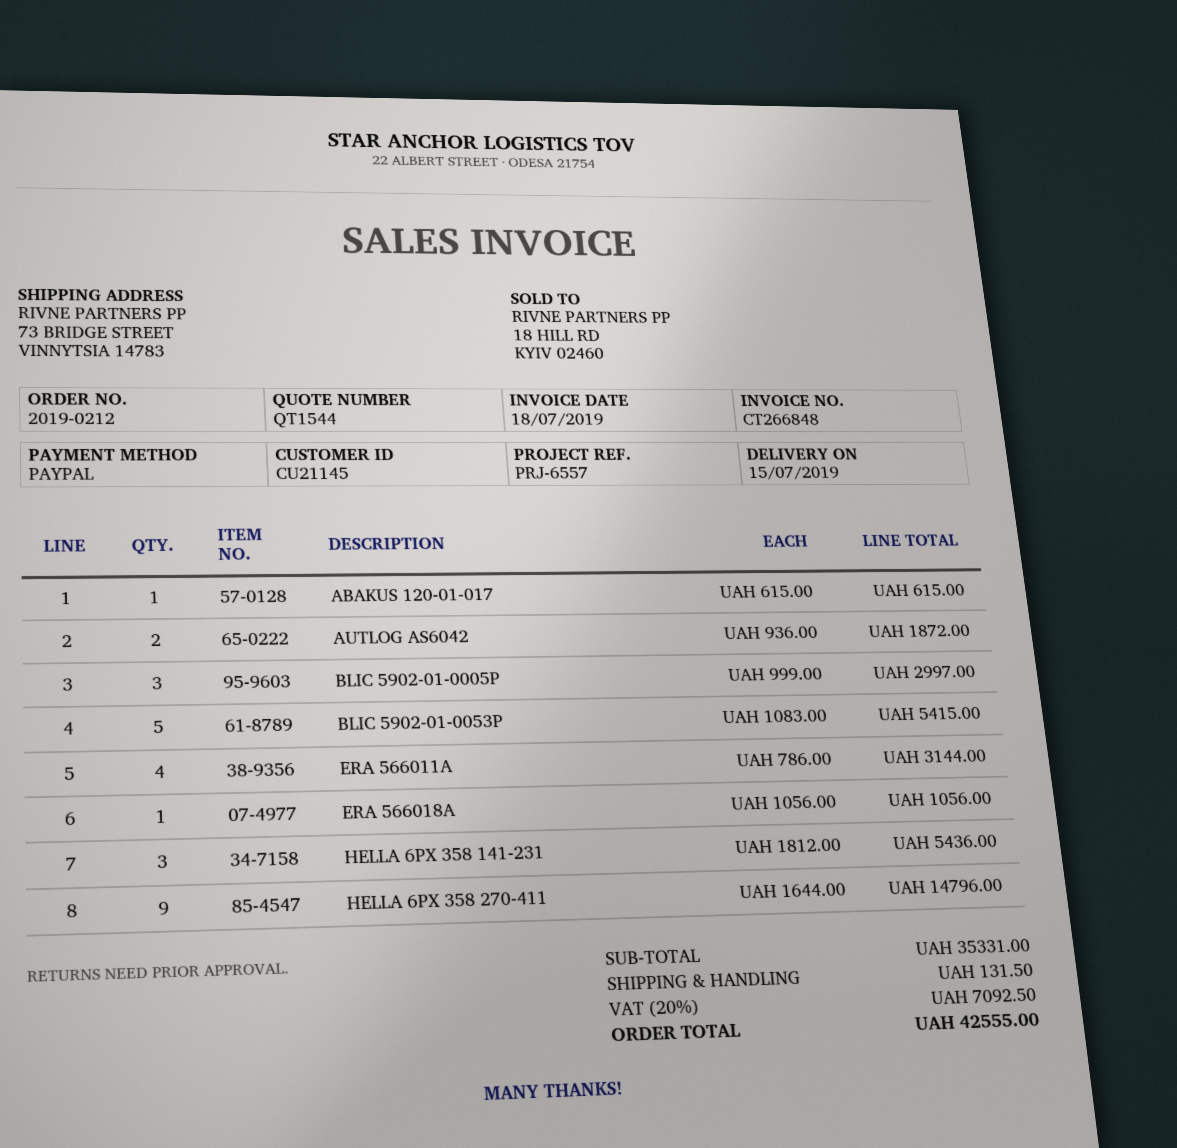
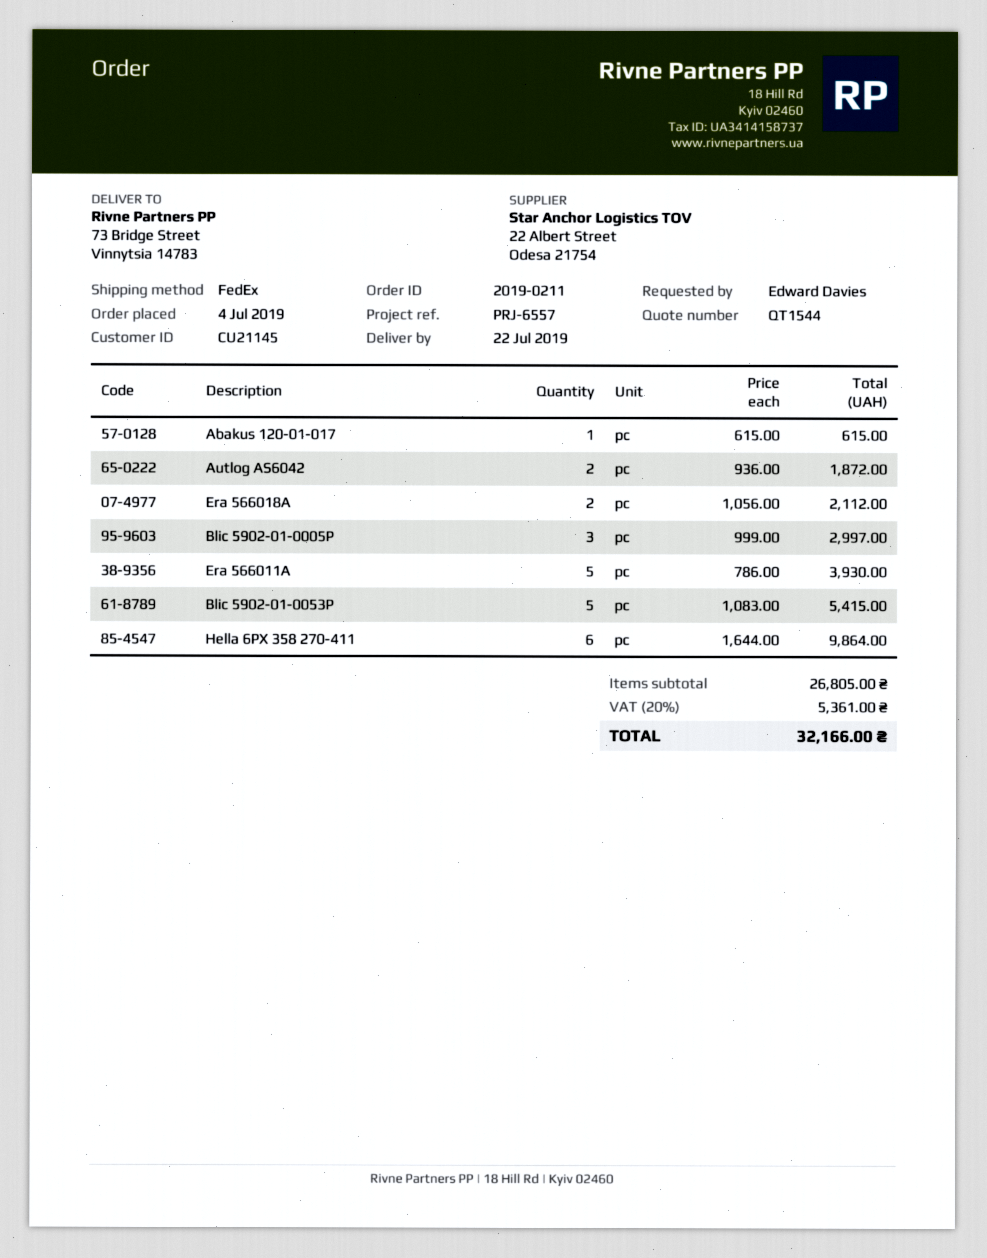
order number: 2019-0212 -> 2019-0211
delivery date: 2019-07-15 -> 2019-07-22
ERA 566011A: 4 x 786.00 = 3144.00 -> 5 x 786.00 = 3930.00
ERA 566018A: 1 x 1056.00 = 1056.00 -> 2 x 1056.00 = 2112.00
HELLA 6PX 358 141-231: 3 x 1812.00 = 5436.00 -> none
HELLA 6PX 358 270-411: 9 x 1644.00 = 14796.00 -> 6 x 1644.00 = 9864.00
subtotal: 35331.00 -> 26805.00
shipping: 131.50 -> none
tax: 20% = 7092.50 -> 20% = 5361.00
total: 42555.00 -> 32166.00

